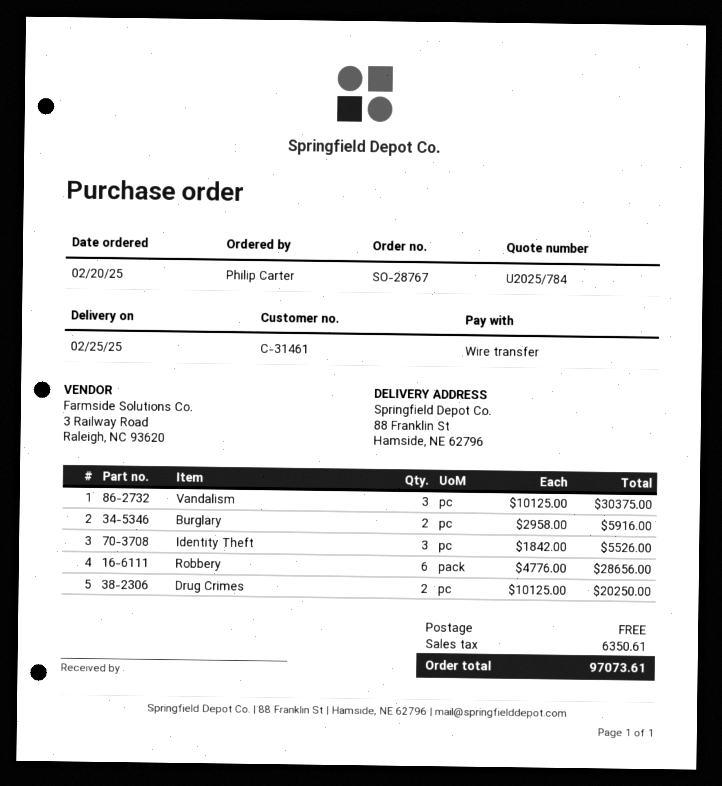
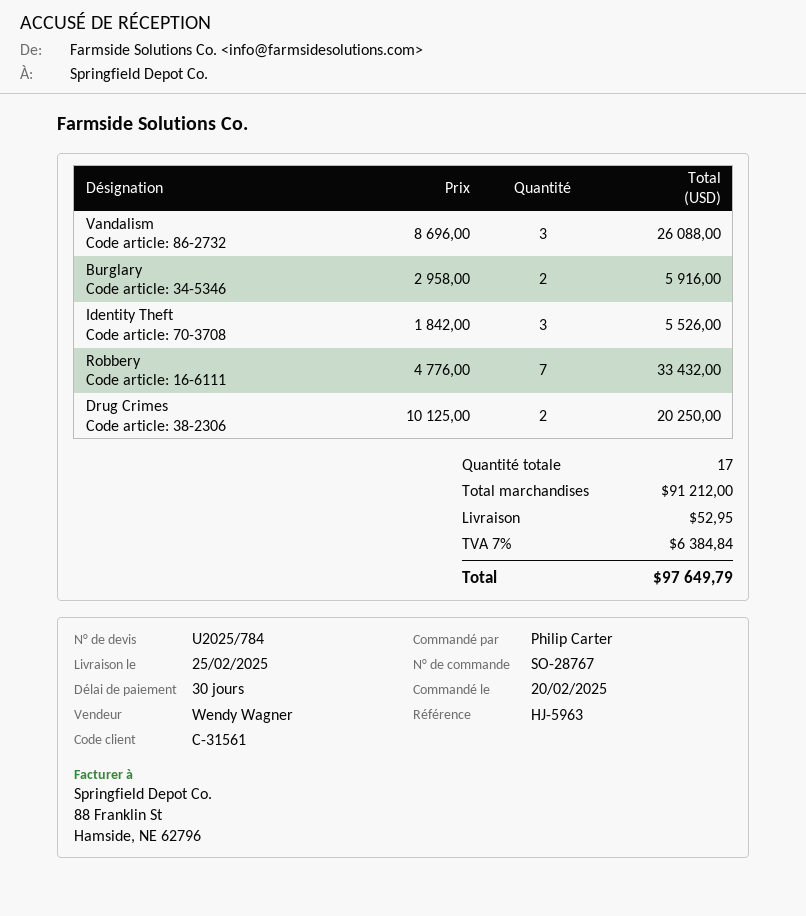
customer number: C-31461 -> C-31561
Vandalism: 3 x 10125.00 = 30375.00 -> 3 x 8696.00 = 26088.00
Robbery: 6 x 4776.00 = 28656.00 -> 7 x 4776.00 = 33432.00
shipping: 0.00 -> 52.95
tax: 6350.61 -> 6384.84
total: 97073.61 -> 97649.79

